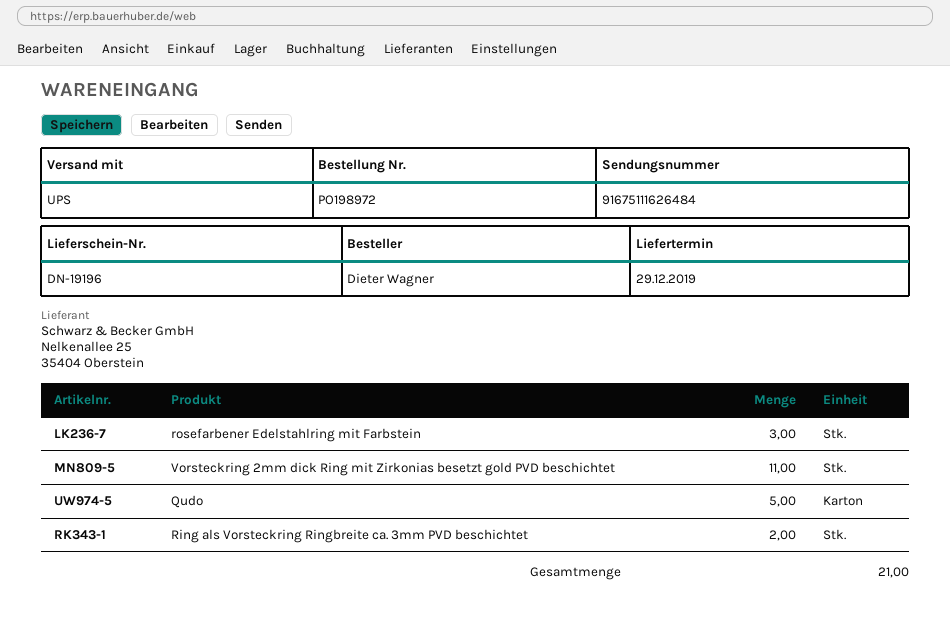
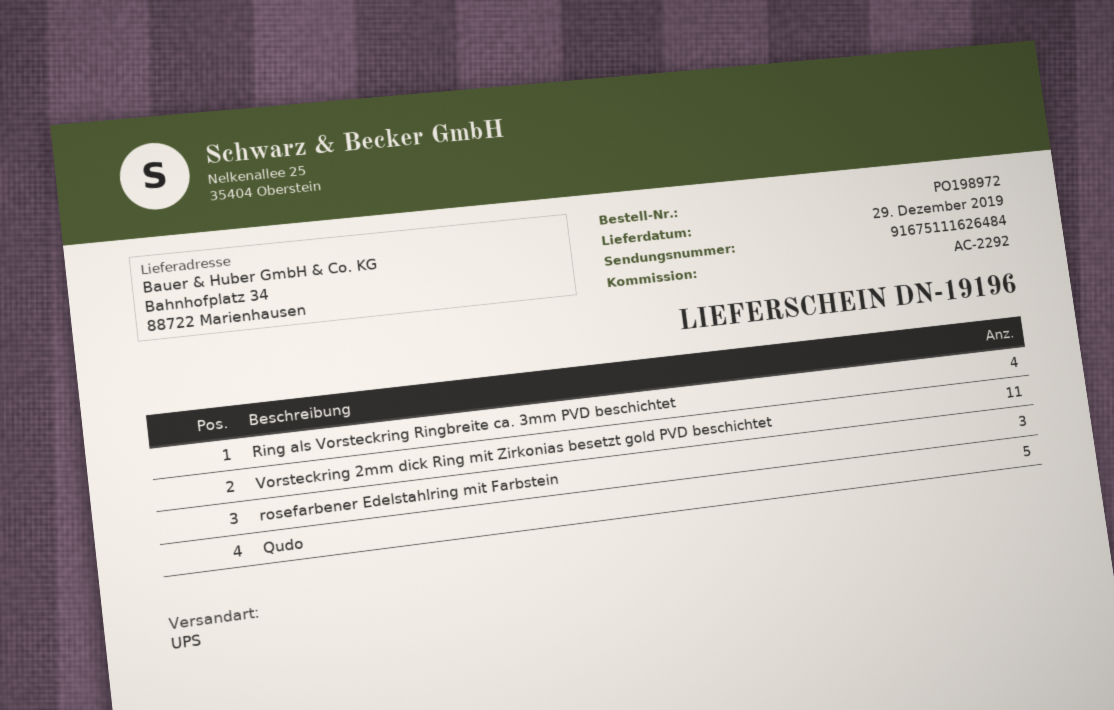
Ring als Vorsteckring Ringbreite ca. 3mm PVD beschichtet: 2 -> 4

